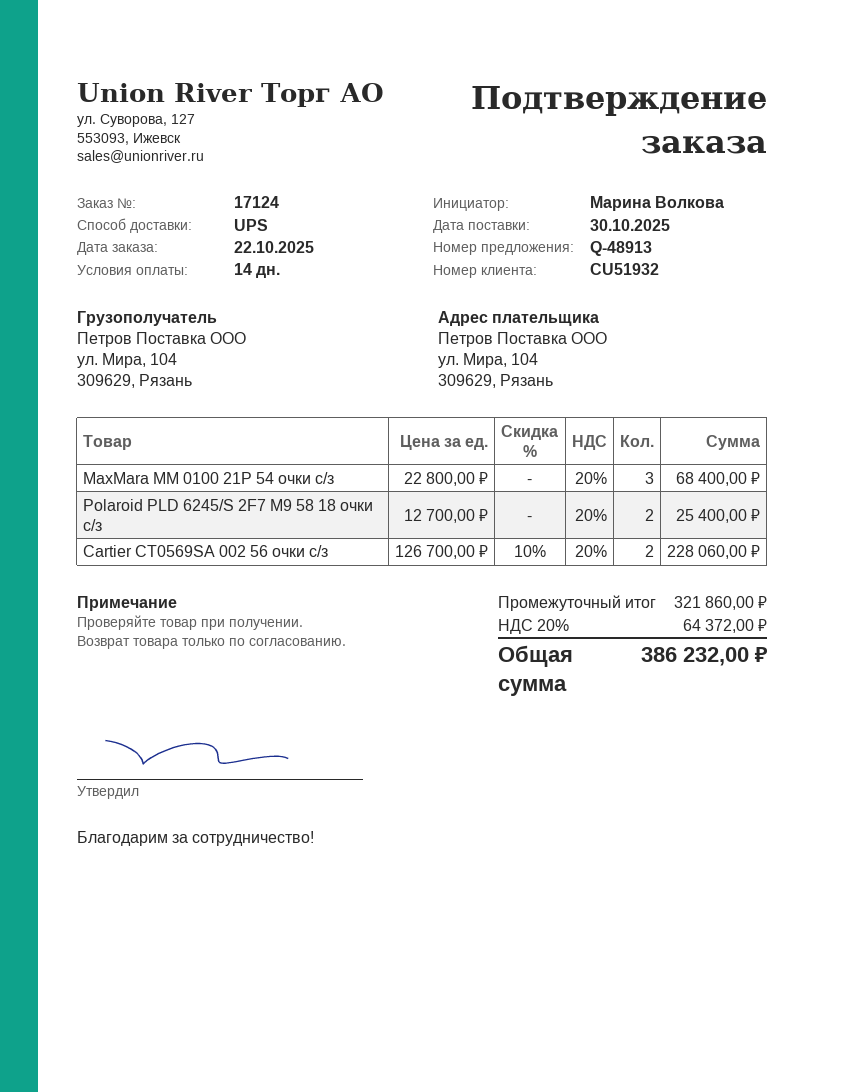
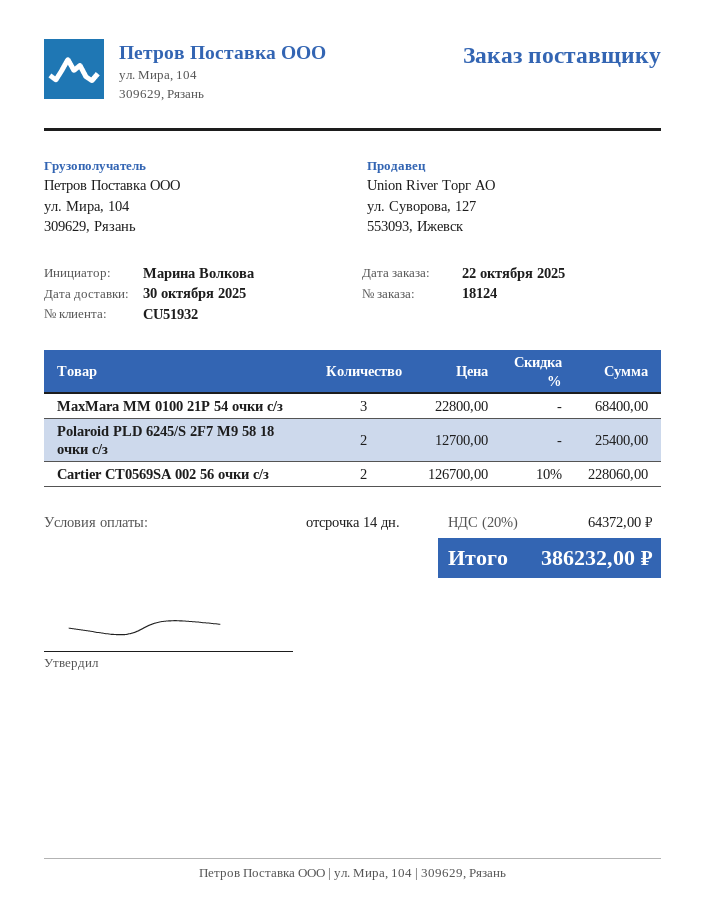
order number: 17124 -> 18124

